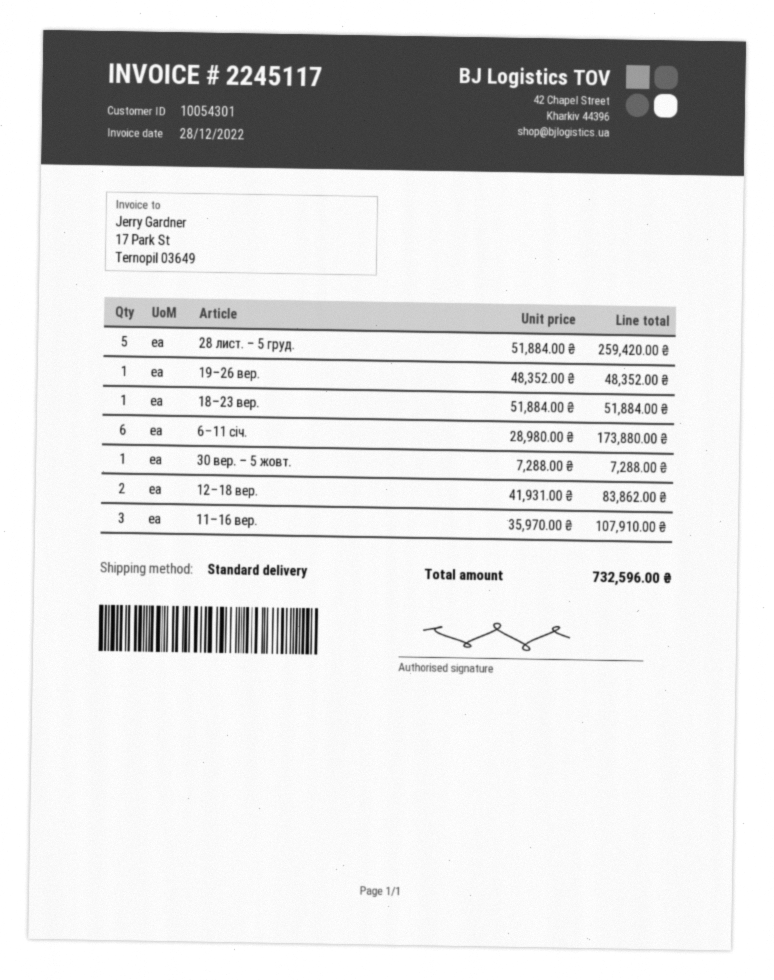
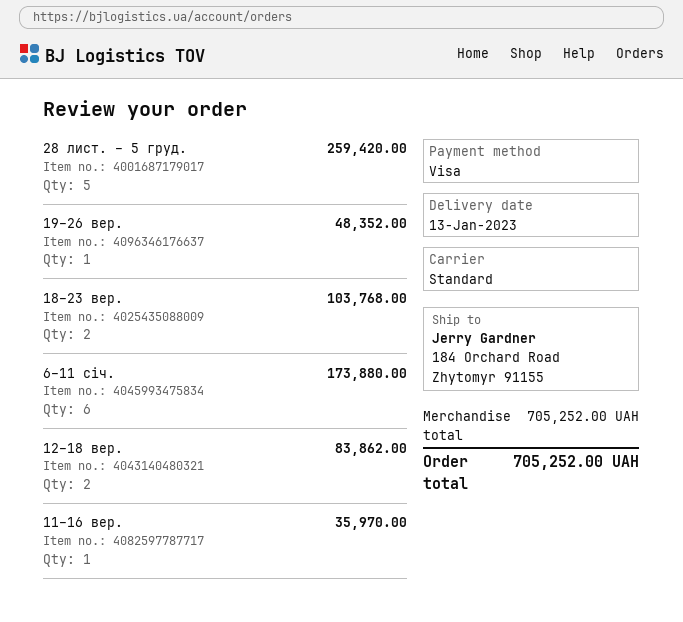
18–23 вер.: 1 for 51884.00 -> 2 for 103768.00
30 вер. – 5 жовт.: 1 for 7288.00 -> none
11–16 вер.: 3 for 107910.00 -> 1 for 35970.00
total: 732596.00 -> 705252.00

